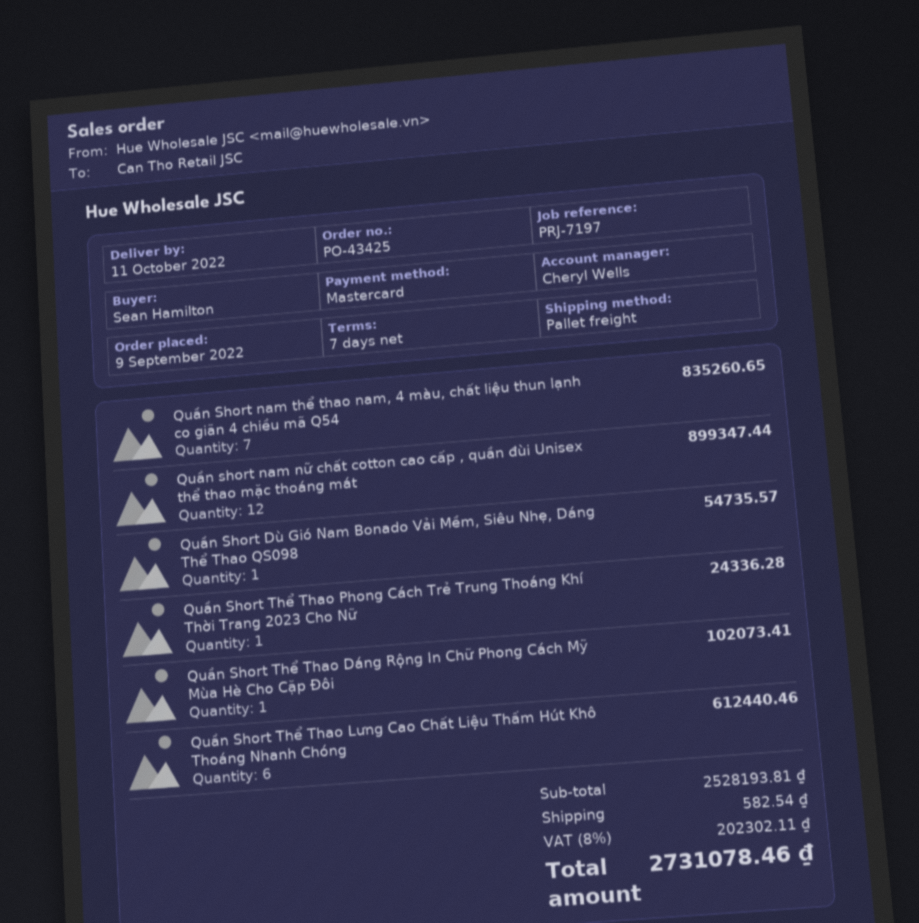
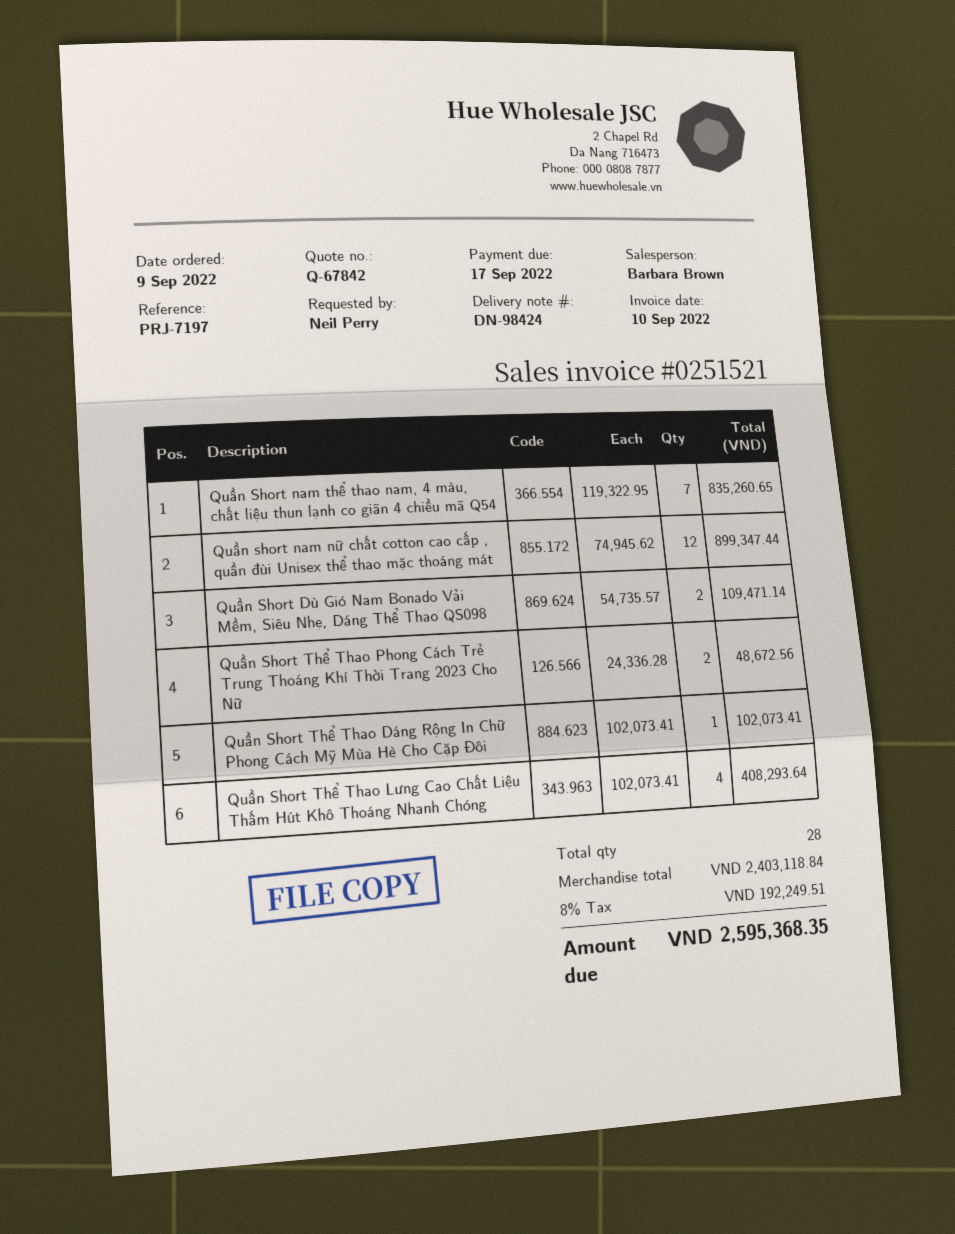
ordered by: Sean Hamilton -> Neil Perry
sales rep: Cheryl Wells -> Barbara Brown
Quần Short Dù Gió Nam Bonado Vải Mềm, Siêu Nhẹ, Dáng Thể Thao QS098: 1 for 54735.57 -> 2 for 109471.14
Quần Short Thể Thao Phong Cách Trẻ Trung Thoáng Khí Thời Trang 2023 Cho Nữ: 1 for 24336.28 -> 2 for 48672.56
Quần Short Thể Thao Lưng Cao Chất Liệu Thấm Hút Khô Thoáng Nhanh Chóng: 6 for 612440.46 -> 4 for 408293.64
subtotal: 2528193.81 -> 2403118.84
shipping: 582.54 -> none
tax: 8% = 202302.11 -> 8% = 192249.51
total: 2731078.46 -> 2595368.35

